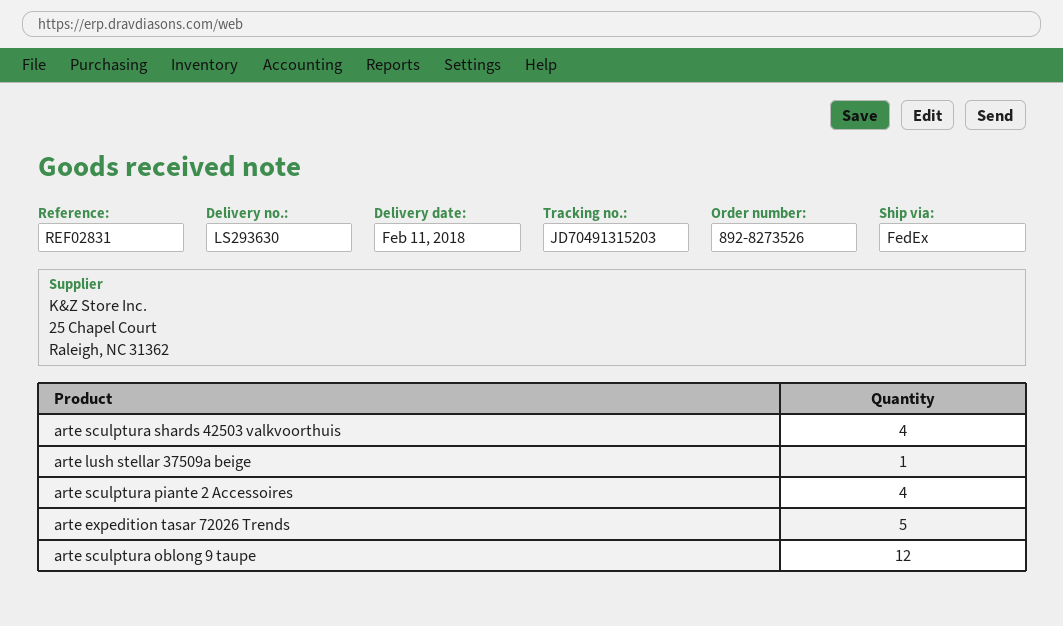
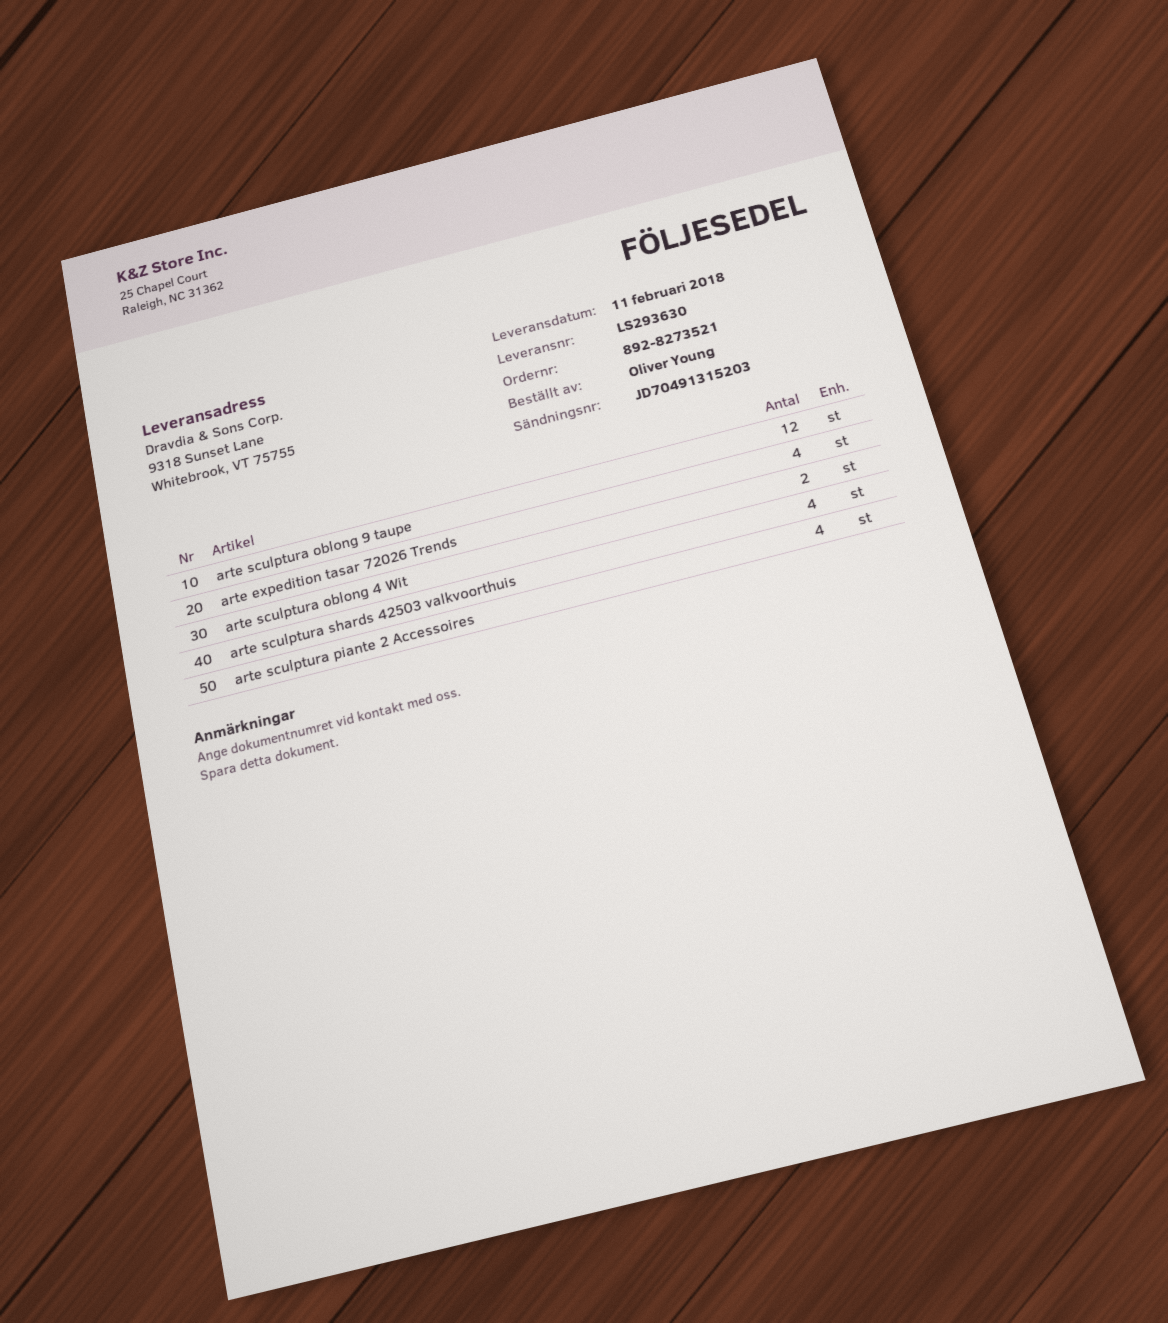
order number: 892-8273526 -> 892-8273521
arte lush stellar 37509a beige: 1 -> none
arte expedition tasar 72026 Trends: 5 -> 4
arte sculptura oblong 4 Wit: none -> 2

